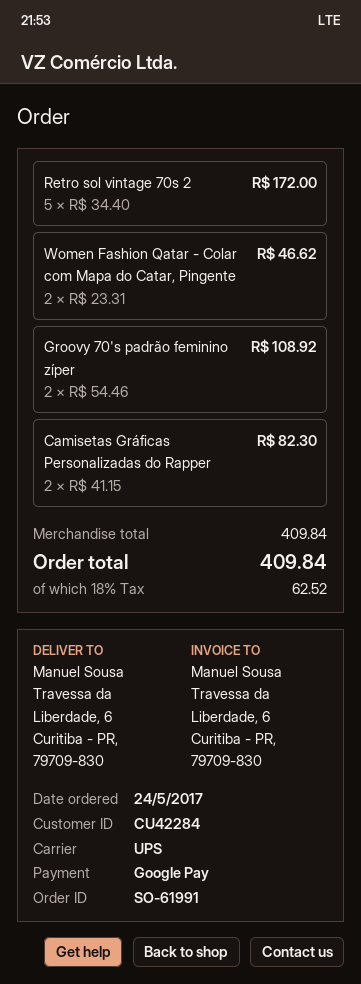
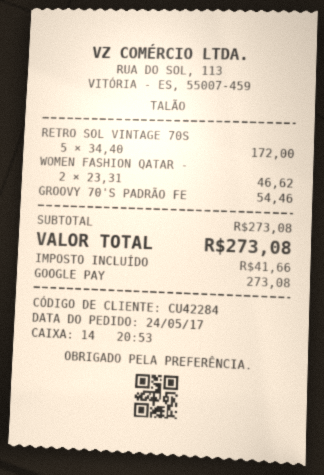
Groovy 70's padrão feminino zíper: 2 x 54.46 = 108.92 -> 1 x 54.46 = 54.46
Camisetas Gráficas Personalizadas do Rapper: 2 x 41.15 = 82.30 -> none
subtotal: 409.84 -> 273.08
tax: 62.52 -> 41.66
total: 409.84 -> 273.08

